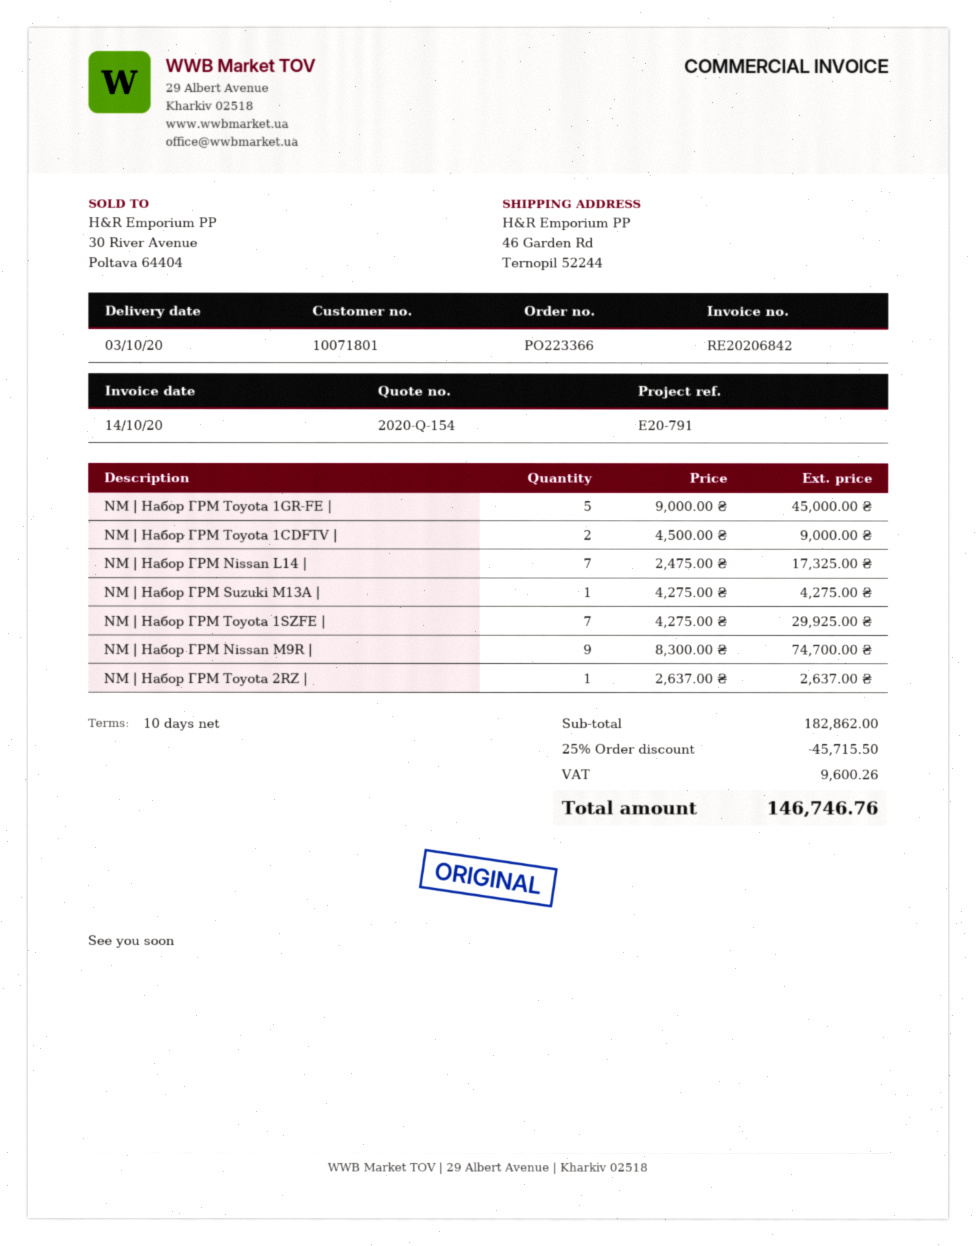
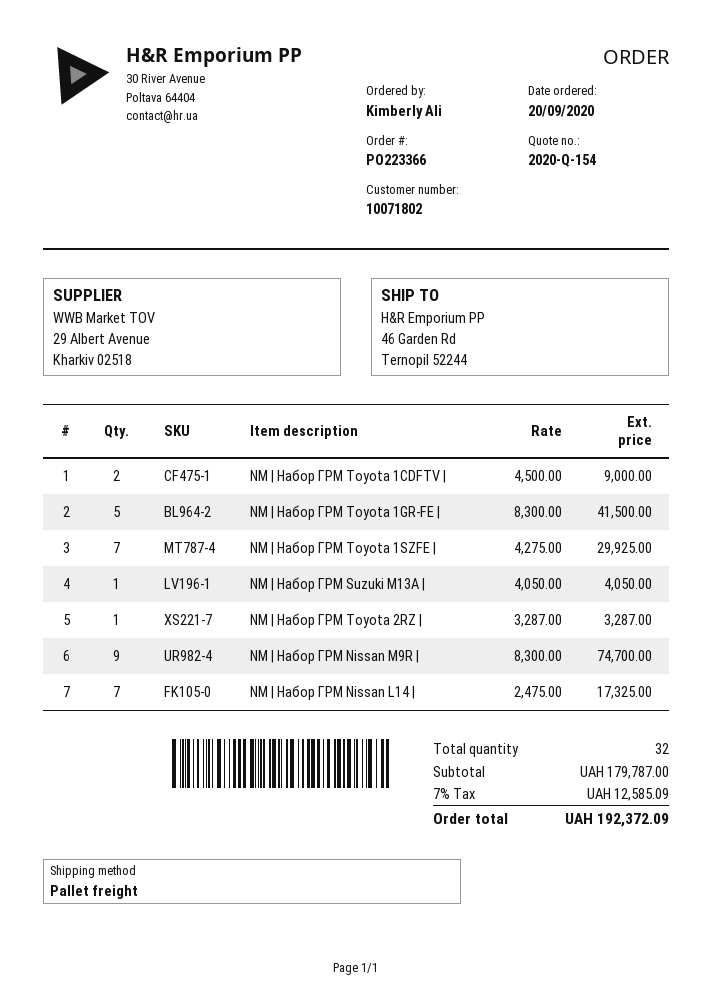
customer number: 10071801 -> 10071802
NM | Набор ГРМ Toyota 1GR-FE |: 5 x 9000.00 = 45000.00 -> 5 x 8300.00 = 41500.00
NM | Набор ГРМ Suzuki M13A |: 1 x 4275.00 = 4275.00 -> 1 x 4050.00 = 4050.00
NM | Набор ГРМ Toyota 2RZ |: 1 x 2637.00 = 2637.00 -> 1 x 3287.00 = 3287.00
subtotal: 182862.00 -> 179787.00
discount: 25% = 45715.50 -> none
tax: 9600.26 -> 12585.09
total: 146746.76 -> 192372.09

